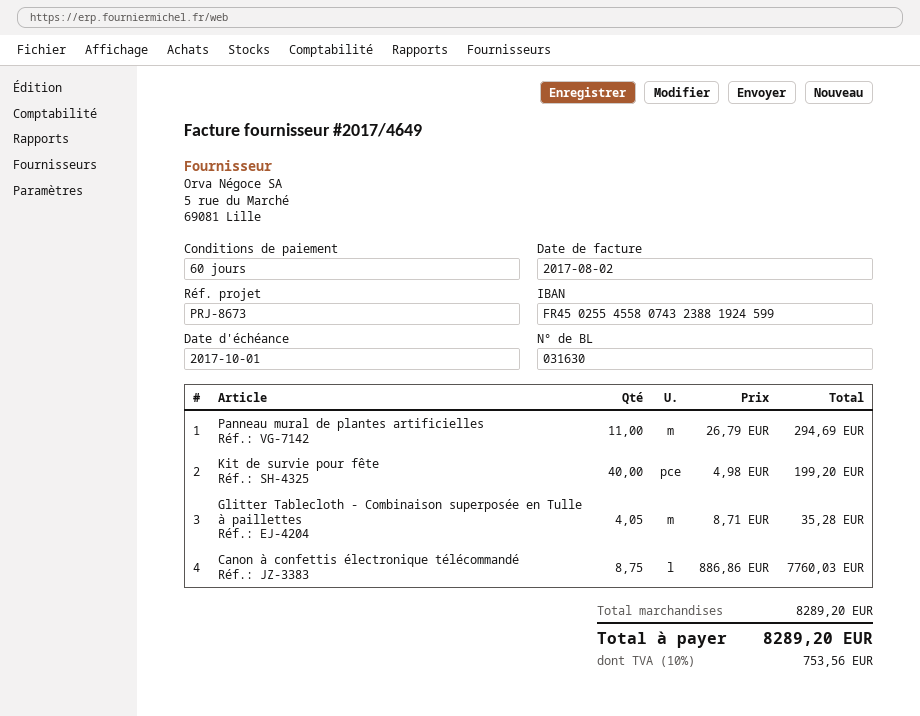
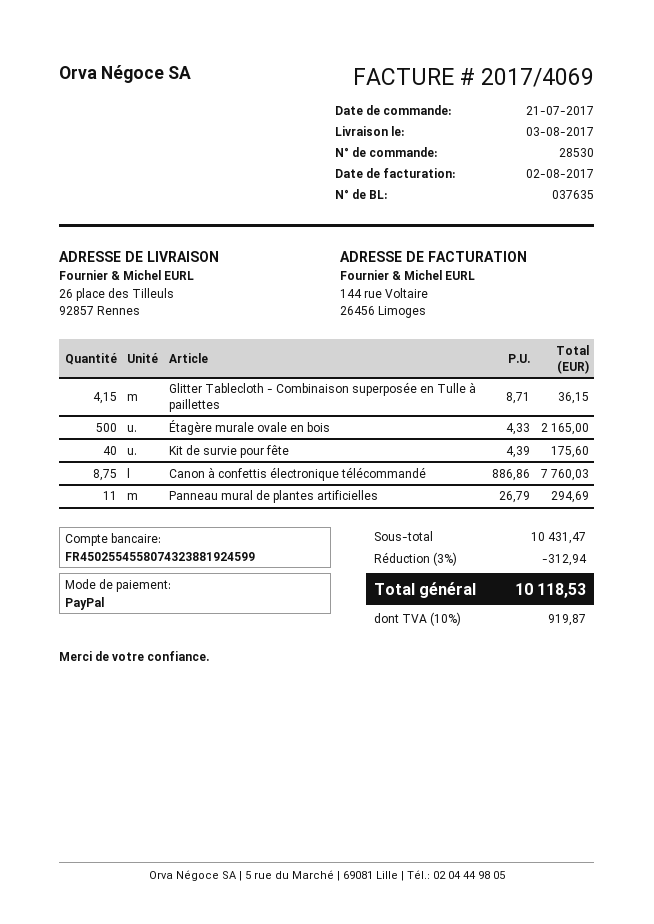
delivery note number: 031630 -> 037635
invoice number: 2017/4649 -> 2017/4069
Kit de survie pour fête: 40 x 4.98 = 199.20 -> 40 x 4.39 = 175.60
Glitter Tablecloth - Combinaison superposée en Tulle à paillettes: 4.05 x 8.71 = 35.28 -> 4.15 x 8.71 = 36.15
Étagère murale ovale en bois: none -> 500 x 4.33 = 2165.00
subtotal: 8289.20 -> 10431.47
discount: none -> 3% = 312.94
tax: 10% = 753.56 -> 10% = 919.87
total: 8289.20 -> 10118.53

